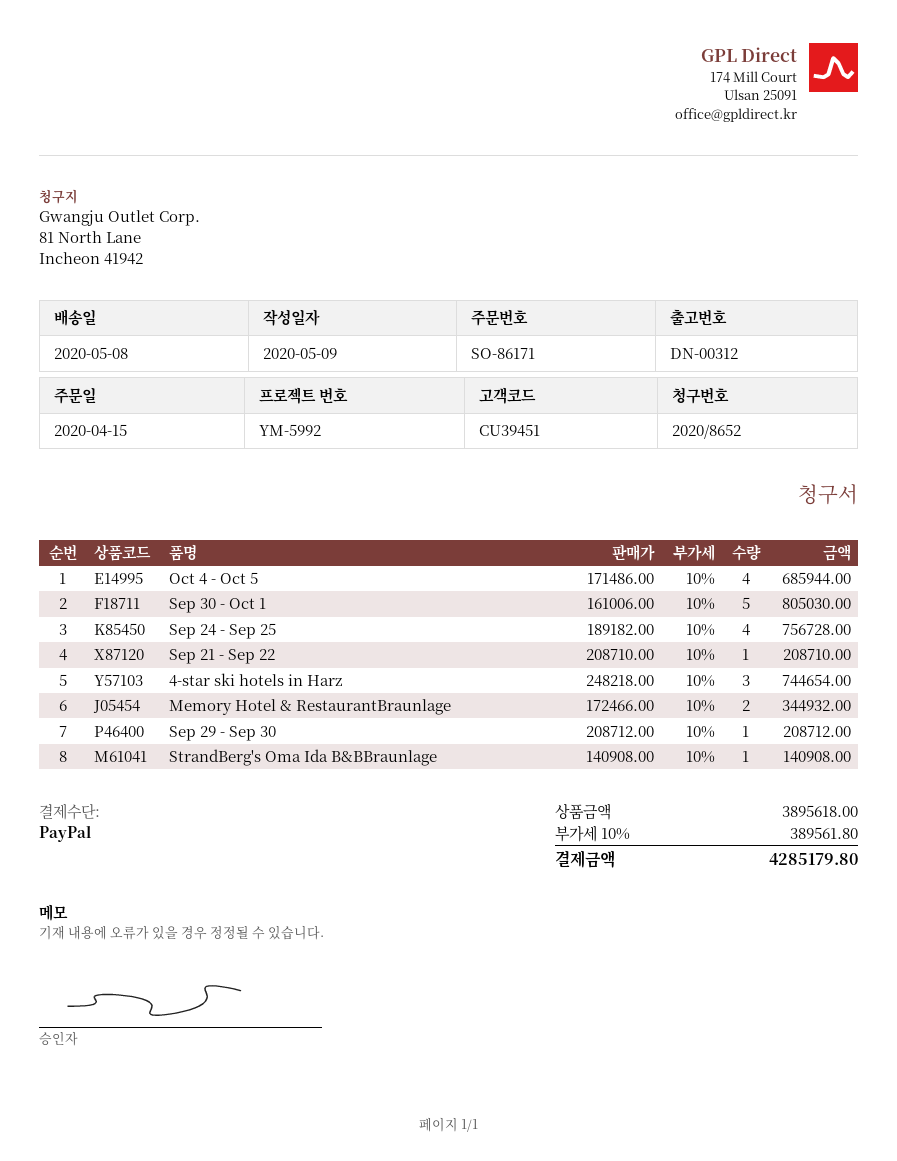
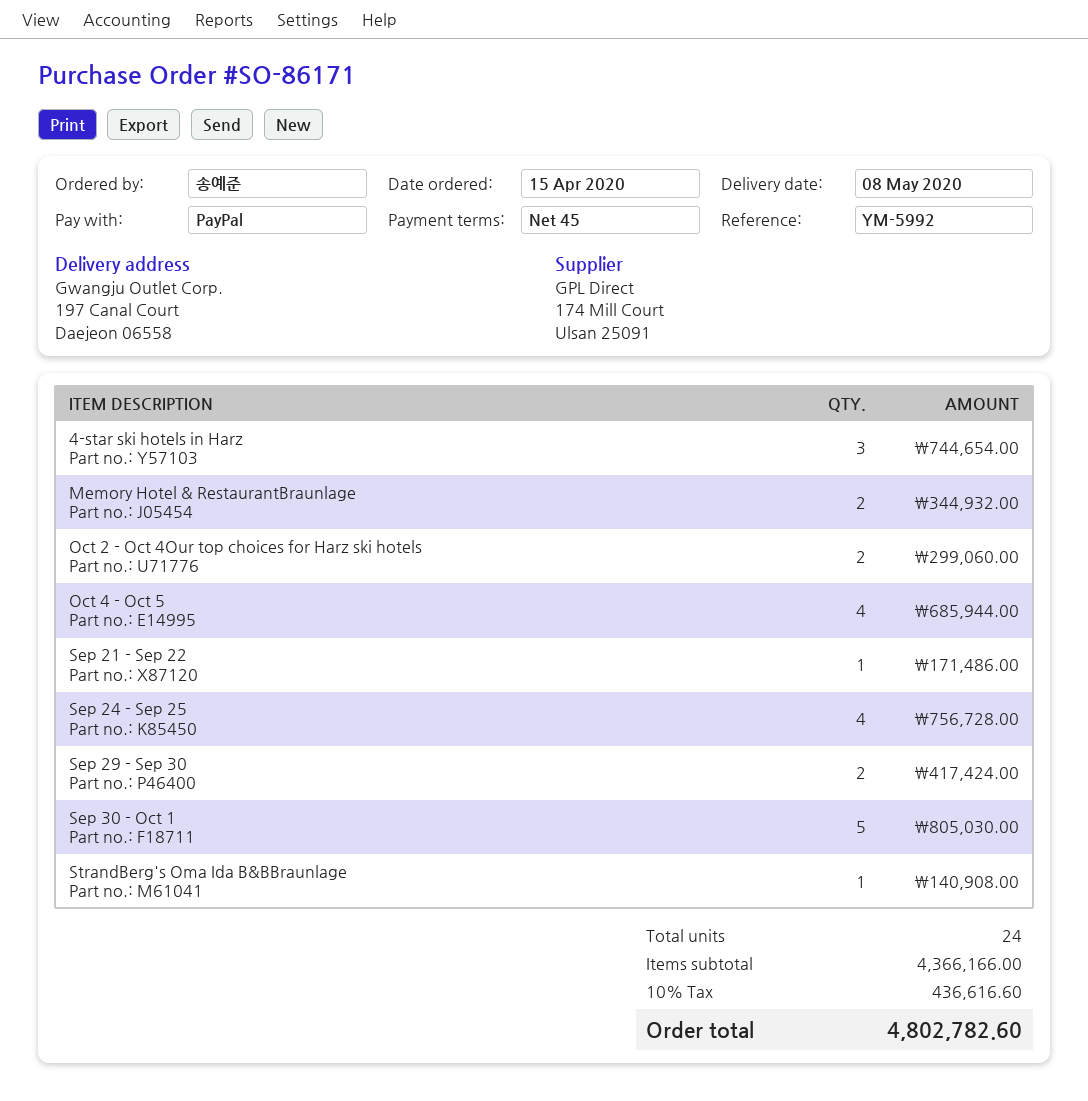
Sep 21 - Sep 22: 1 for 208710.00 -> 1 for 171486.00
Sep 29 - Sep 30: 1 for 208712.00 -> 2 for 417424.00
Oct 2 - Oct 4Our top choices for Harz ski hotels: none -> 2 for 299060.00
subtotal: 3895618.00 -> 4366166.00
tax: 10% = 389561.80 -> 10% = 436616.60
total: 4285179.80 -> 4802782.60

